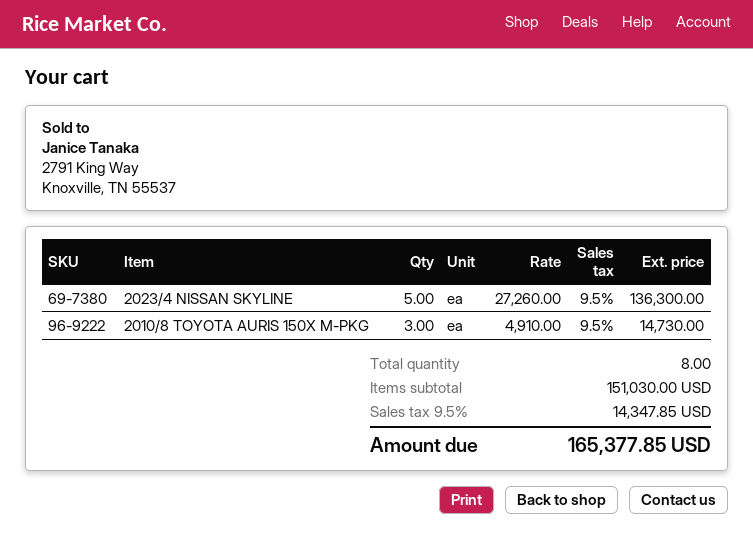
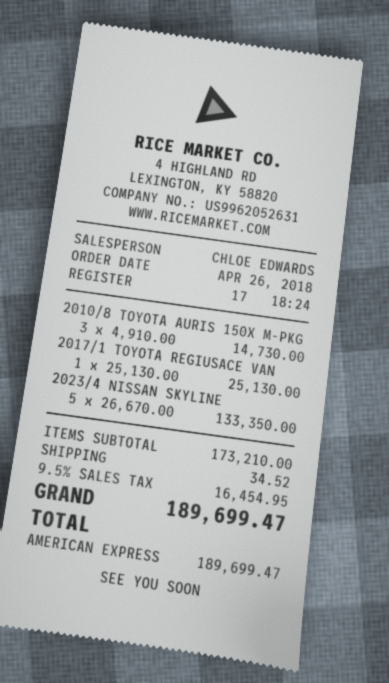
2023/4 NISSAN SKYLINE: 5 x 27260.00 = 136300.00 -> 5 x 26670.00 = 133350.00
2017/1 TOYOTA REGIUSACE VAN: none -> 1 x 25130.00 = 25130.00
subtotal: 151030.00 -> 173210.00
shipping: none -> 34.52
tax: 9.5% = 14347.85 -> 9.5% = 16454.95
total: 165377.85 -> 189699.47

